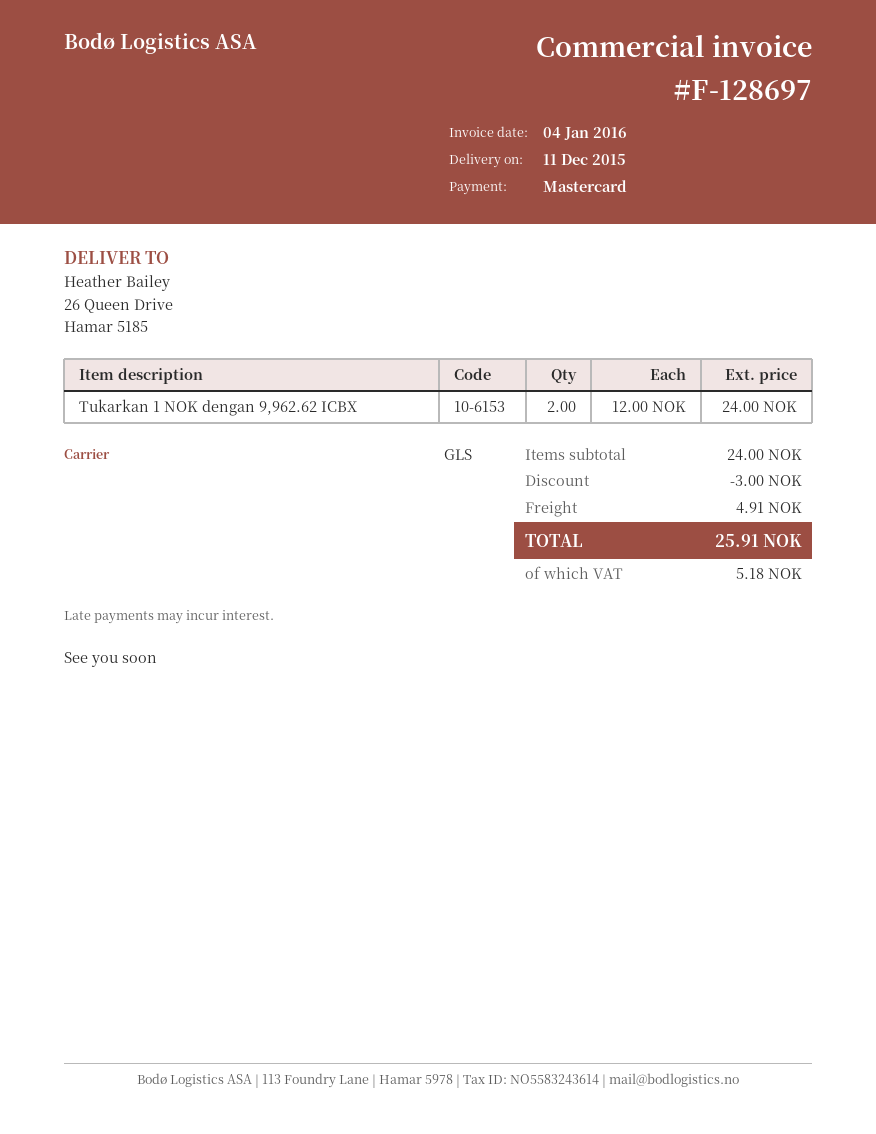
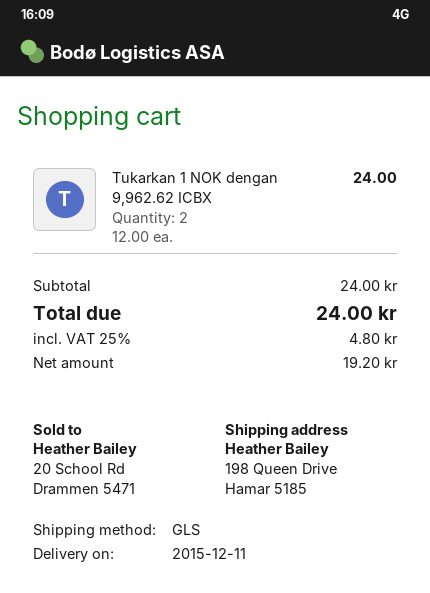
ship to: 26 Queen Drive, Hamar 5185 -> 198 Queen Drive, Hamar 5185
discount: 3.00 -> none
shipping: 4.91 -> none
tax: 5.18 -> 4.80
total: 25.91 -> 24.00

